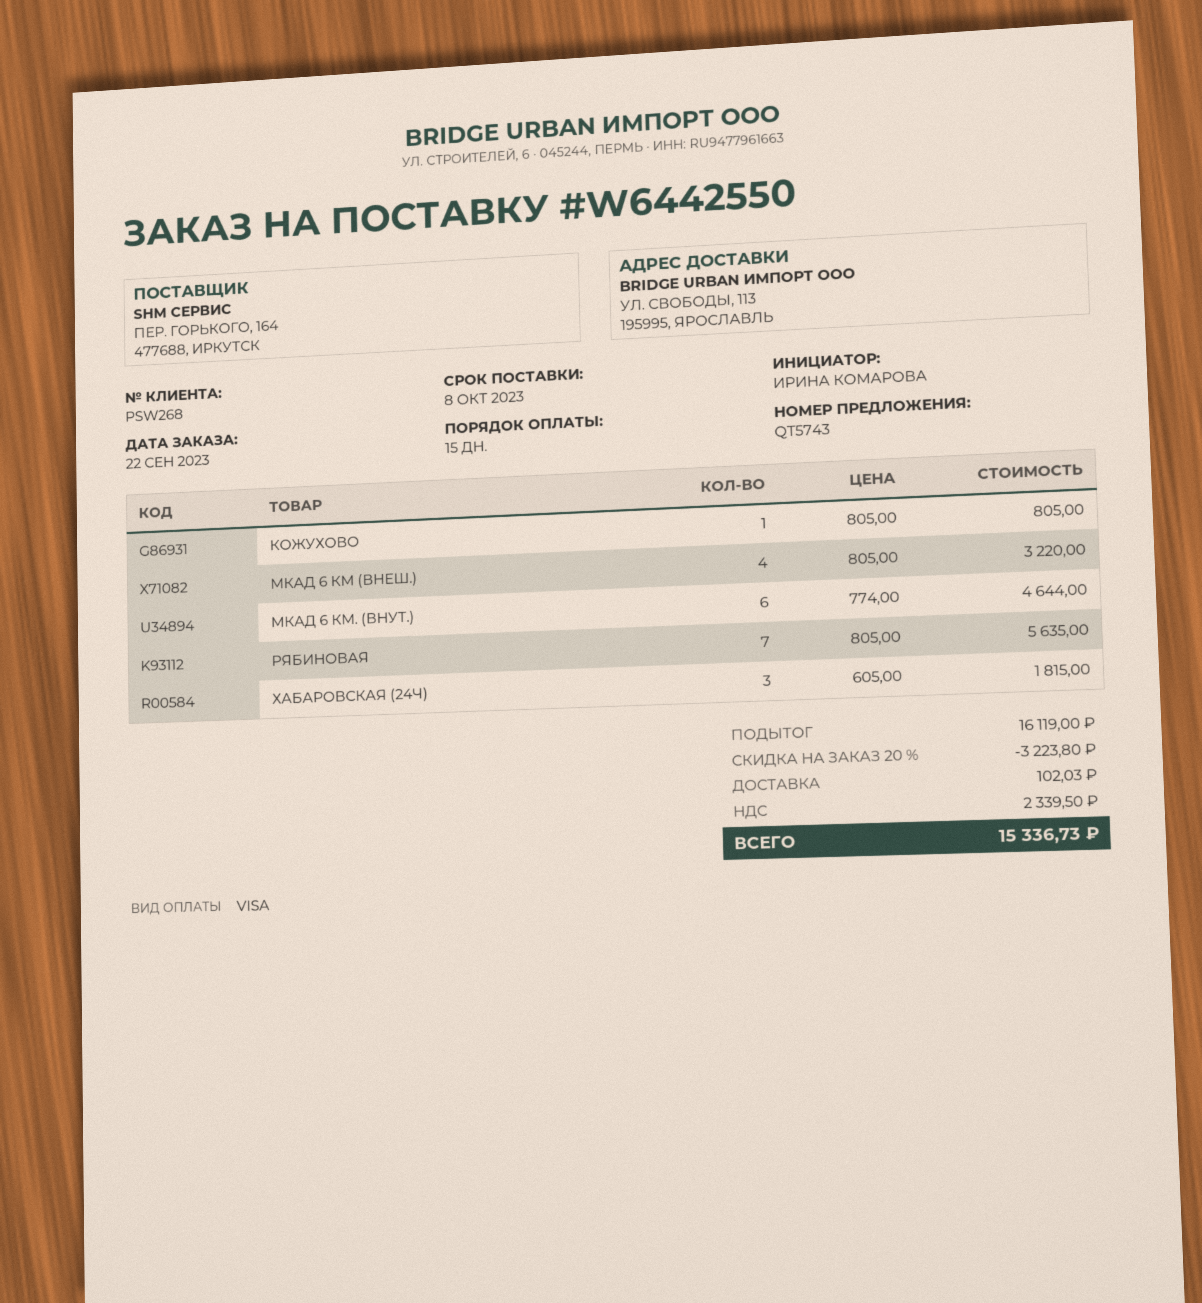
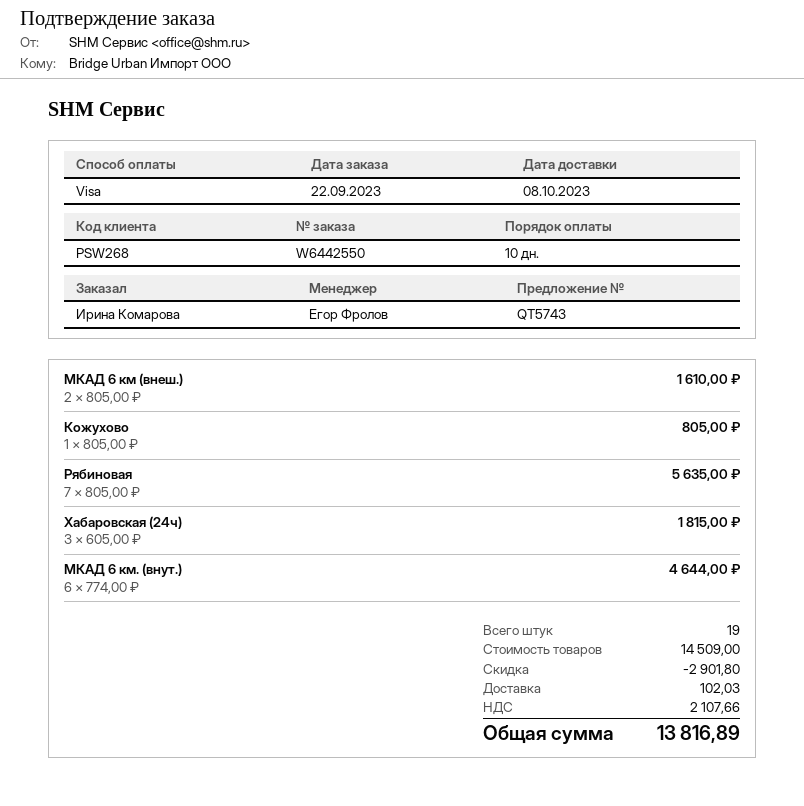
payment terms: 15 days -> 10 days
МКАД 6 КМ (ВНЕШ.): 4 x 805.00 = 3220.00 -> 2 x 805.00 = 1610.00
subtotal: 16119.00 -> 14509.00
discount: 3223.80 -> 2901.80
tax: 2339.50 -> 2107.66
total: 15336.73 -> 13816.89

